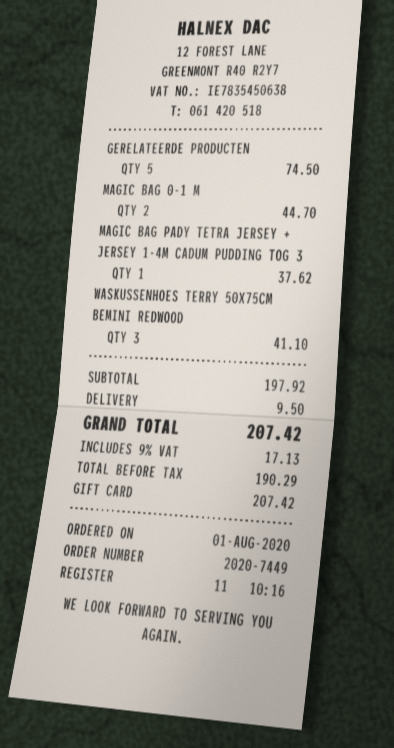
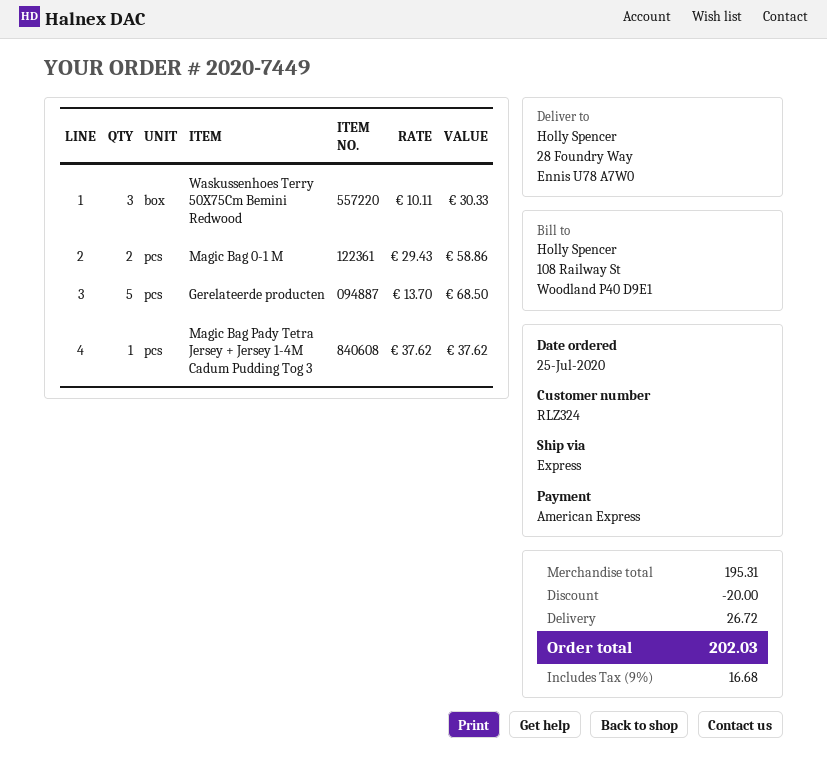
order date: 2020-08-01 -> 2020-07-25
payment method: gift card -> American Express
GERELATEERDE PRODUCTEN: 5 for 74.50 -> 5 for 68.50
MAGIC BAG 0-1 M: 2 for 44.70 -> 2 for 58.86
WASKUSSENHOES TERRY 50X75CM BEMINI REDWOOD: 3 for 41.10 -> 3 for 30.33
subtotal: 197.92 -> 195.31
discount: none -> 20.00
shipping: 9.50 -> 26.72
tax: 9% = 17.13 -> 9% = 16.68
total: 207.42 -> 202.03

